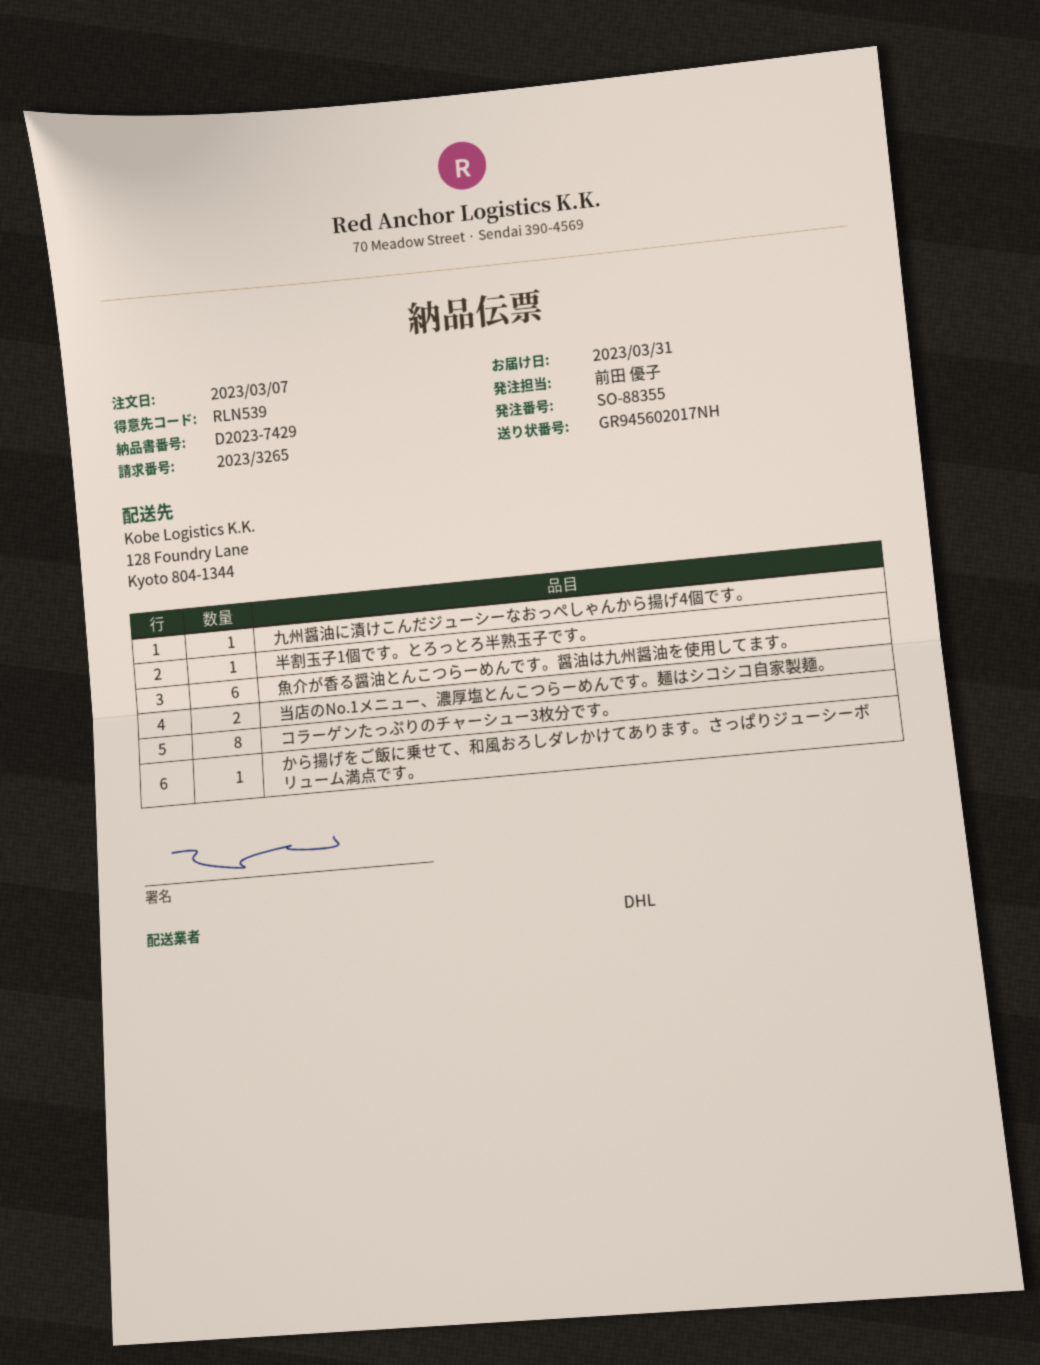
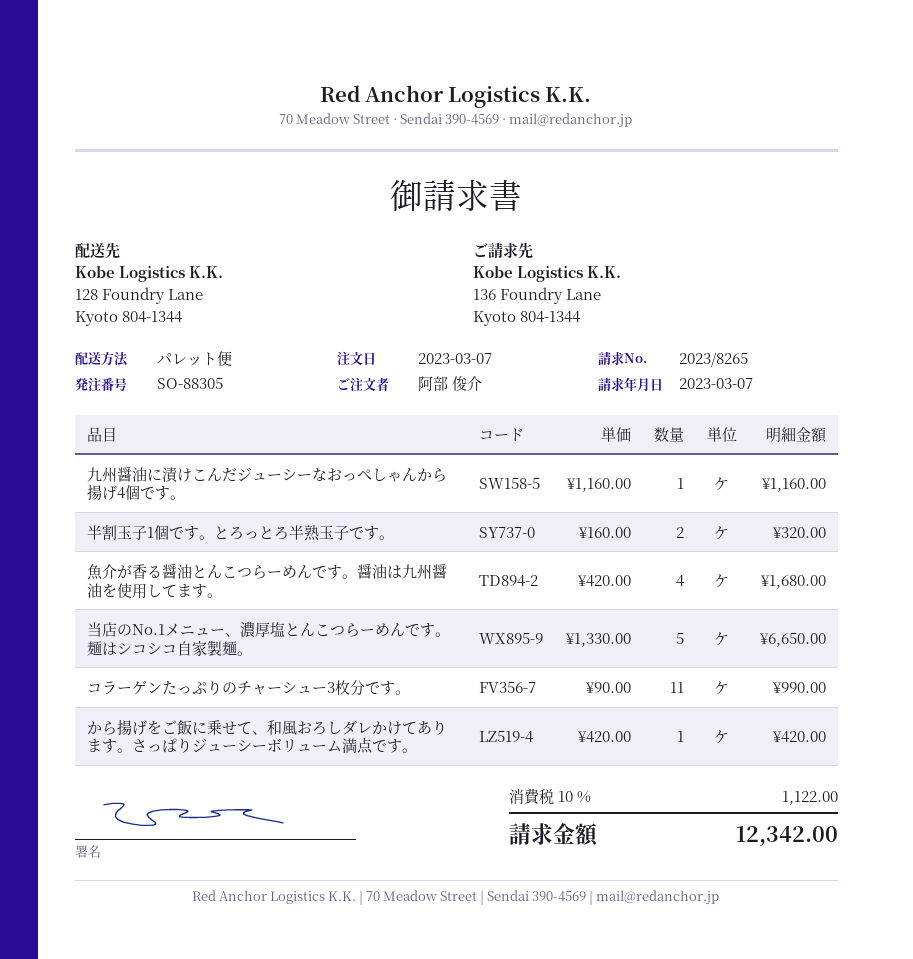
order number: SO-88355 -> SO-88305
invoice number: 2023/3265 -> 2023/8265
ordered by: 前田 優子 -> 阿部 俊介
shipping method: DHL -> pallet freight
半割玉子1個です。とろっとろ半熟玉子です。: 1 -> 2
魚介が香る醤油とんこつらーめんです。醤油は九州醤油を使用してます。: 6 -> 4
当店のNo.1メニュー、濃厚塩とんこつらーめんです。麺はシコシコ自家製麺。: 2 -> 5
コラーゲンたっぷりのチャーシュー3枚分です。: 8 -> 11

